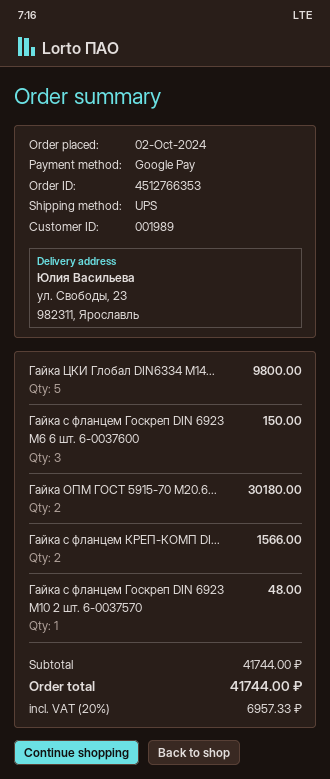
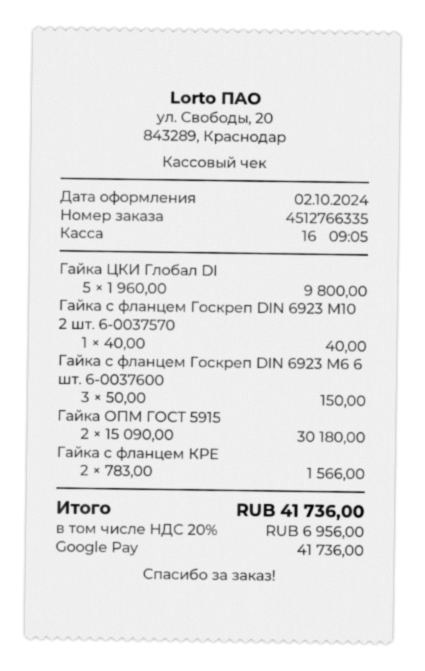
order number: 4512766353 -> 4512766335
Гайка с фланцем Госкреп DIN 6923 M10 2 шт. 6-0037570: 1 for 48.00 -> 1 for 40.00
tax: 20% = 6957.33 -> 20% = 6956.00
total: 41744.00 -> 41736.00

